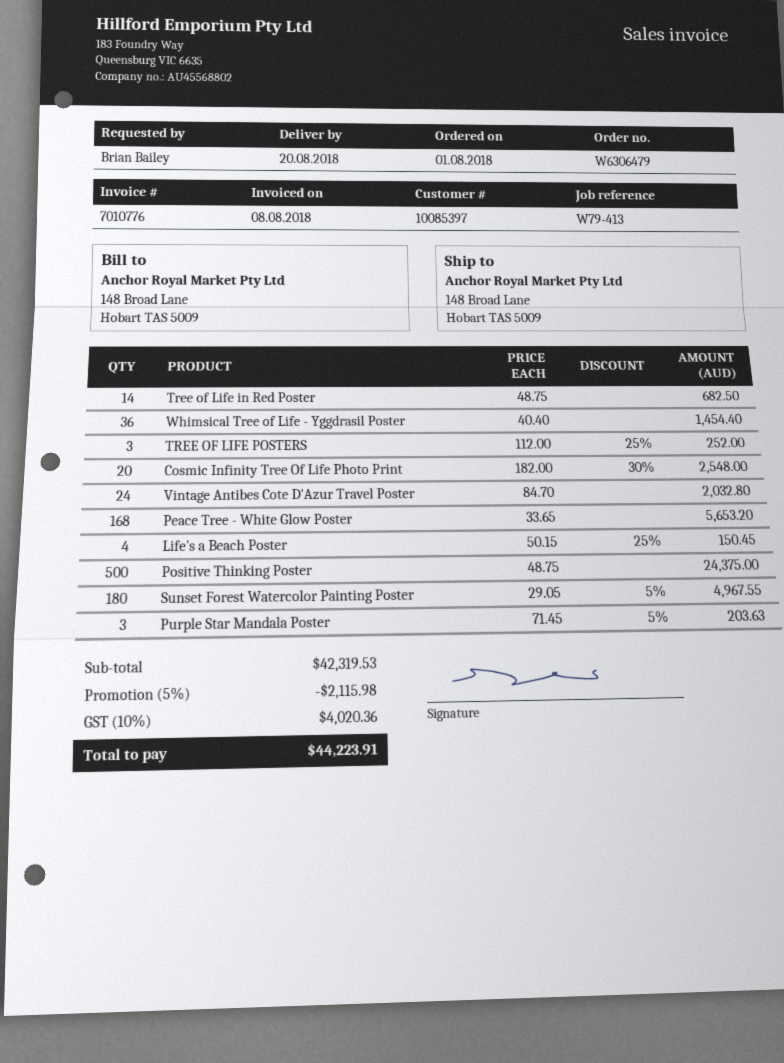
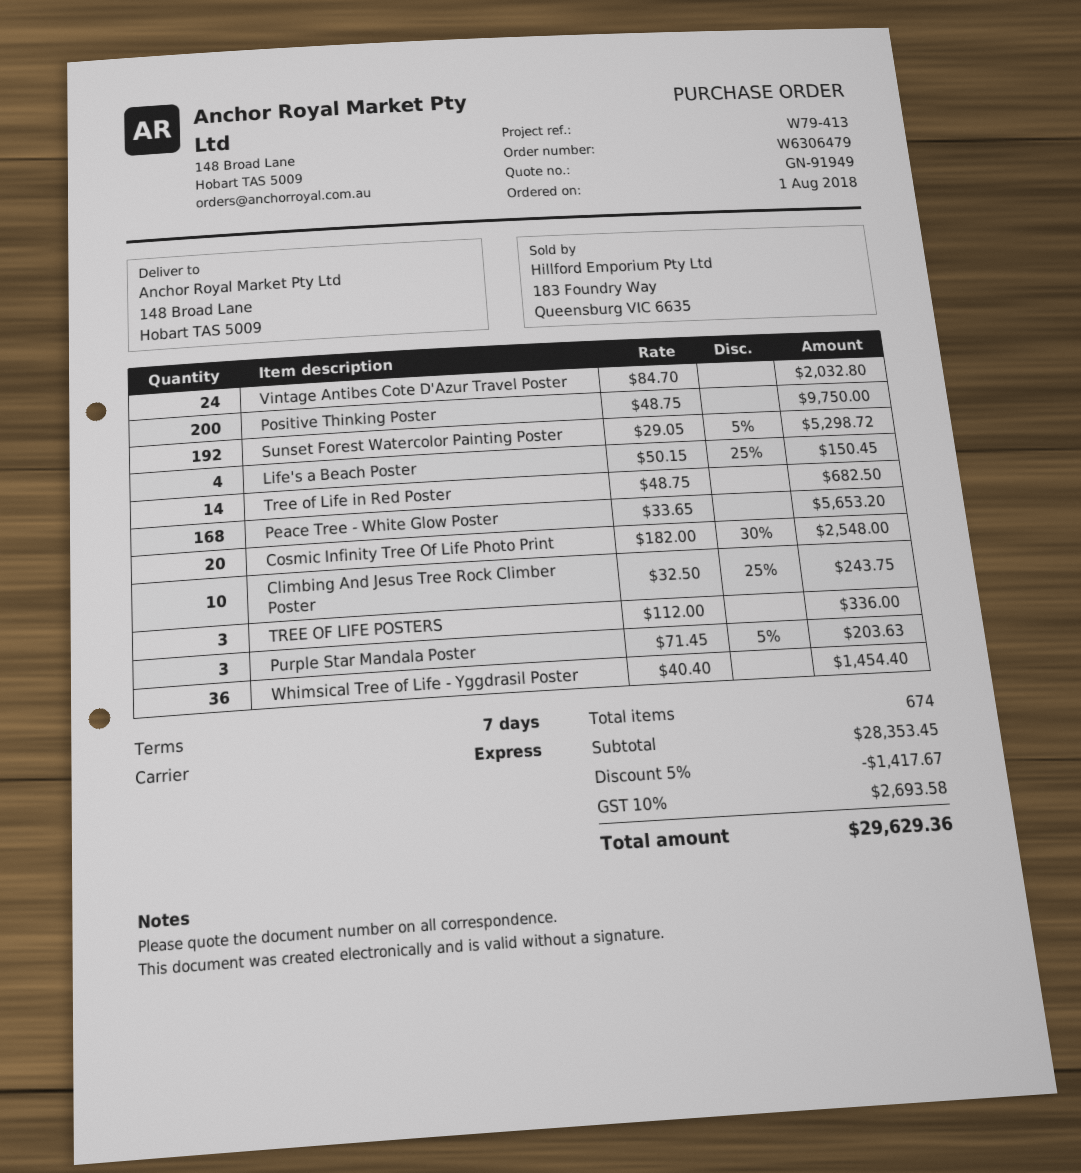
TREE OF LIFE POSTERS: 3 x 112.00 - 25% = 252.00 -> 3 x 112.00 = 336.00
Positive Thinking Poster: 500 x 48.75 = 24375.00 -> 200 x 48.75 = 9750.00
Sunset Forest Watercolor Painting Poster: 180 x 29.05 - 5% = 4967.55 -> 192 x 29.05 - 5% = 5298.72
Climbing And Jesus Tree Rock Climber Poster: none -> 10 x 32.50 - 25% = 243.75
subtotal: 42319.53 -> 28353.45
discount: 5% = 2115.98 -> 5% = 1417.67
tax: 10% = 4020.36 -> 10% = 2693.58
total: 44223.91 -> 29629.36

